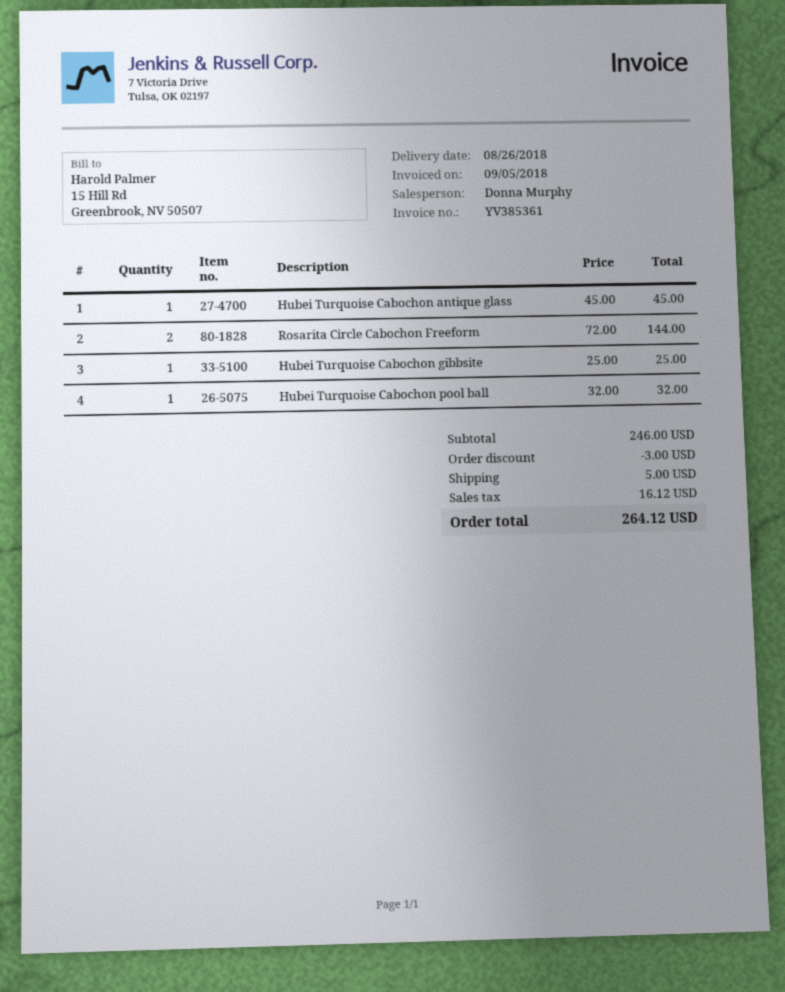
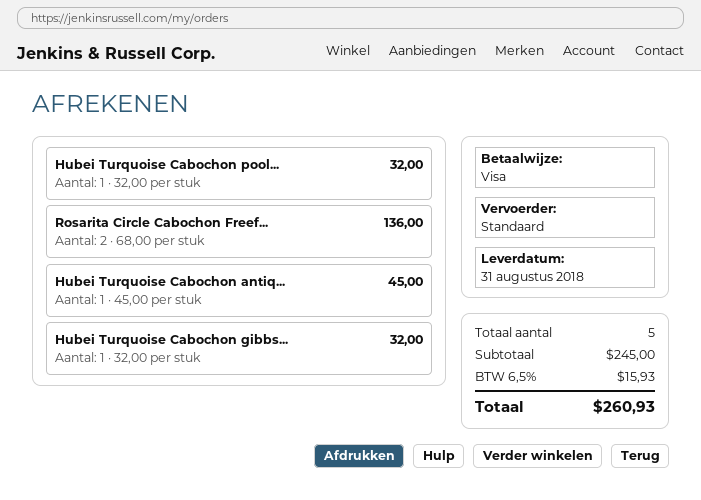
delivery date: 2018-08-26 -> 2018-08-31
Rosarita Circle Cabochon Freeform: 2 x 72.00 = 144.00 -> 2 x 68.00 = 136.00
Hubei Turquoise Cabochon gibbsite: 1 x 25.00 = 25.00 -> 1 x 32.00 = 32.00
subtotal: 246.00 -> 245.00
discount: 3.00 -> none
shipping: 5.00 -> none
tax: 16.12 -> 15.93
total: 264.12 -> 260.93

